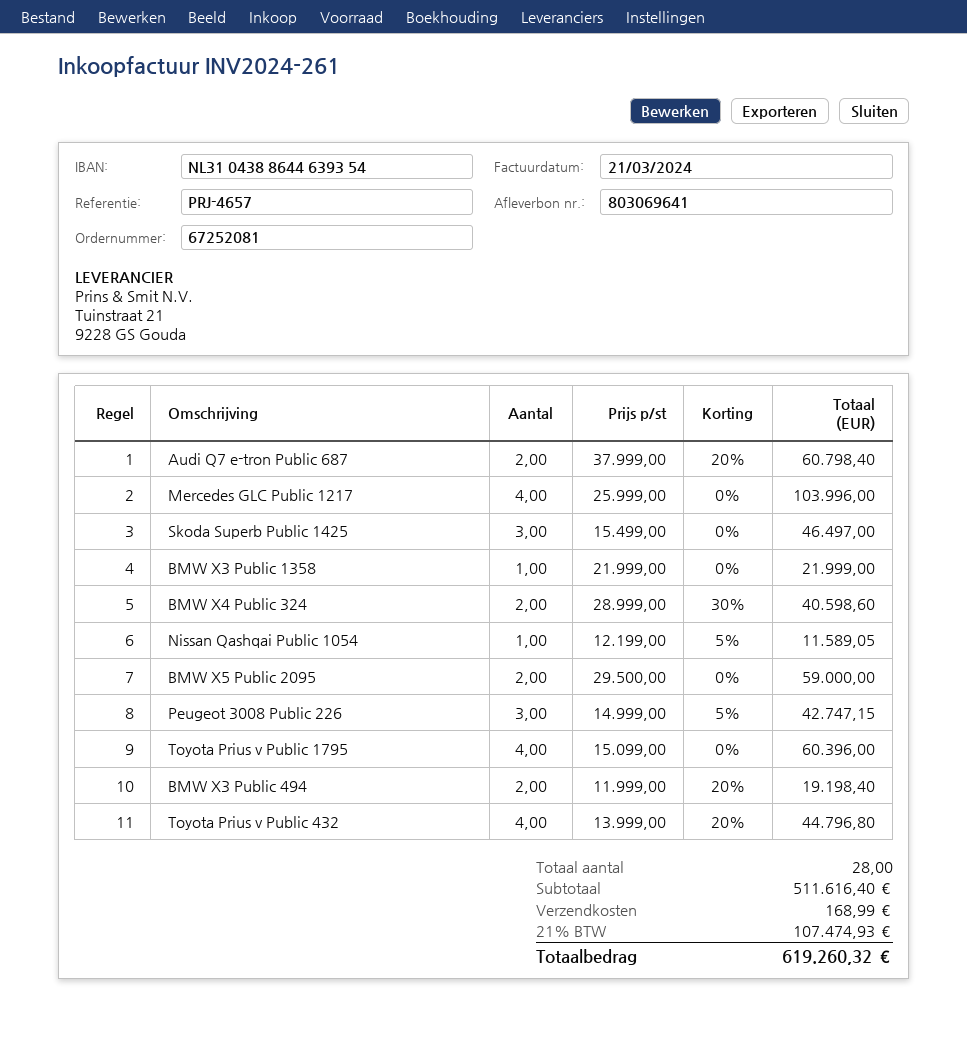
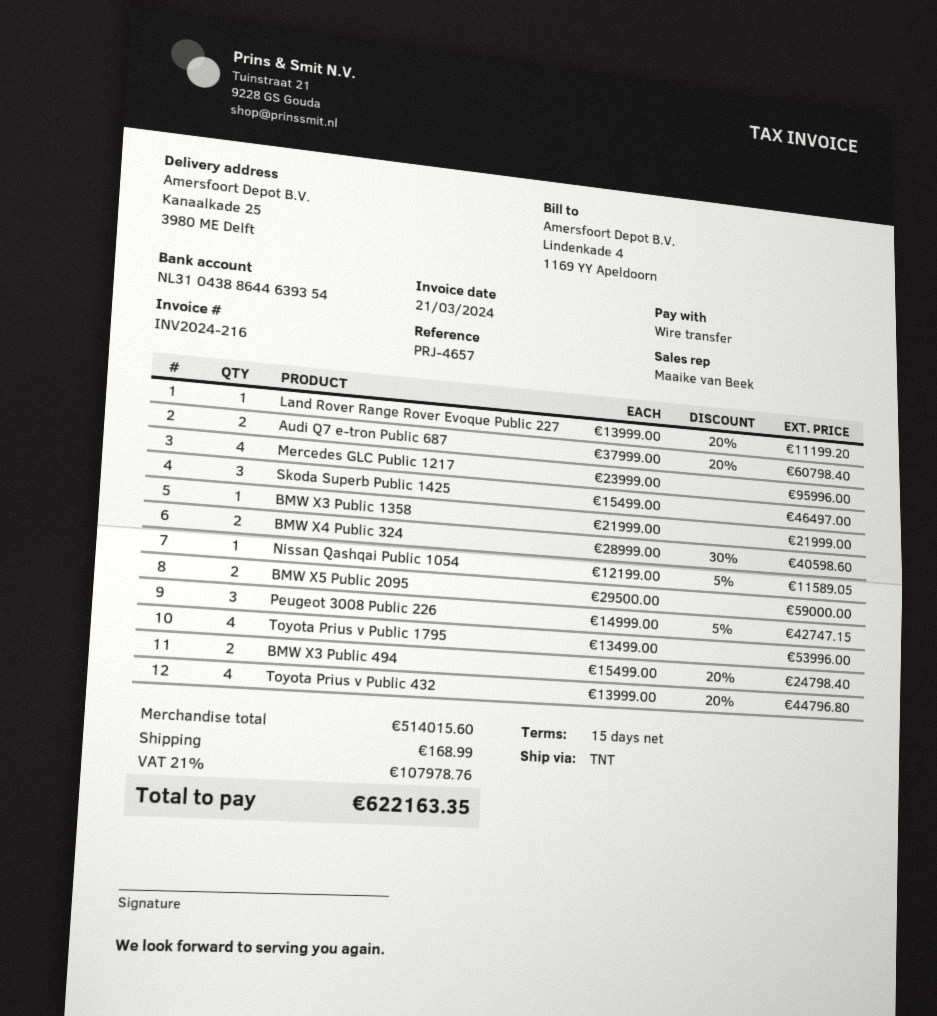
invoice number: INV2024-261 -> INV2024-216
Mercedes GLC Public 1217: 4 x 25999.00 = 103996.00 -> 4 x 23999.00 = 95996.00
Toyota Prius v Public 1795: 4 x 15099.00 = 60396.00 -> 4 x 13499.00 = 53996.00
BMW X3 Public 494: 2 x 11999.00 - 20% = 19198.40 -> 2 x 15499.00 - 20% = 24798.40
Land Rover Range Rover Evoque Public 227: none -> 1 x 13999.00 - 20% = 11199.20
subtotal: 511616.40 -> 514015.60
tax: 21% = 107474.93 -> 21% = 107978.76
total: 619260.32 -> 622163.35

